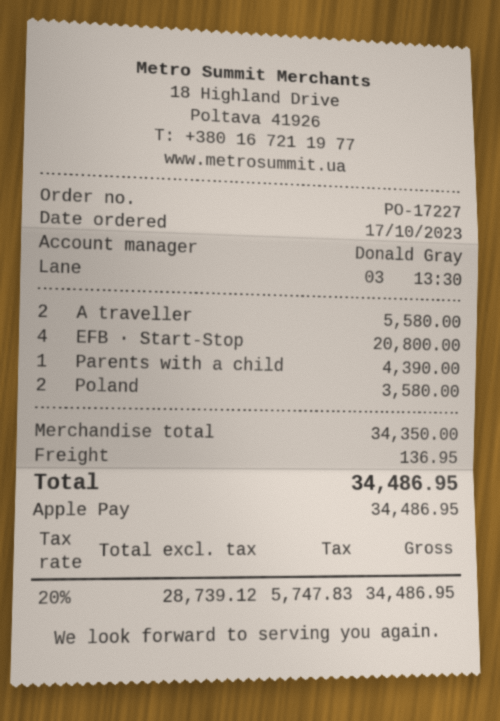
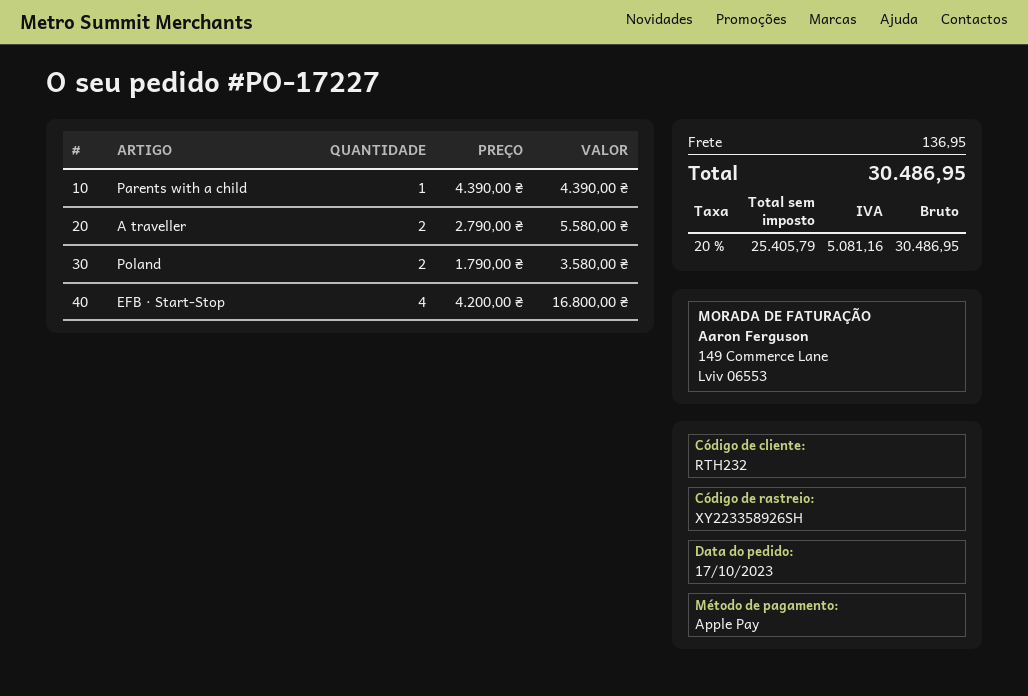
EFB · Start-Stop: 4 for 20800.00 -> 4 for 16800.00
net: 28739.12 -> 25405.79
tax: 20% = 5747.83 -> 20% = 5081.16
total: 34486.95 -> 30486.95

